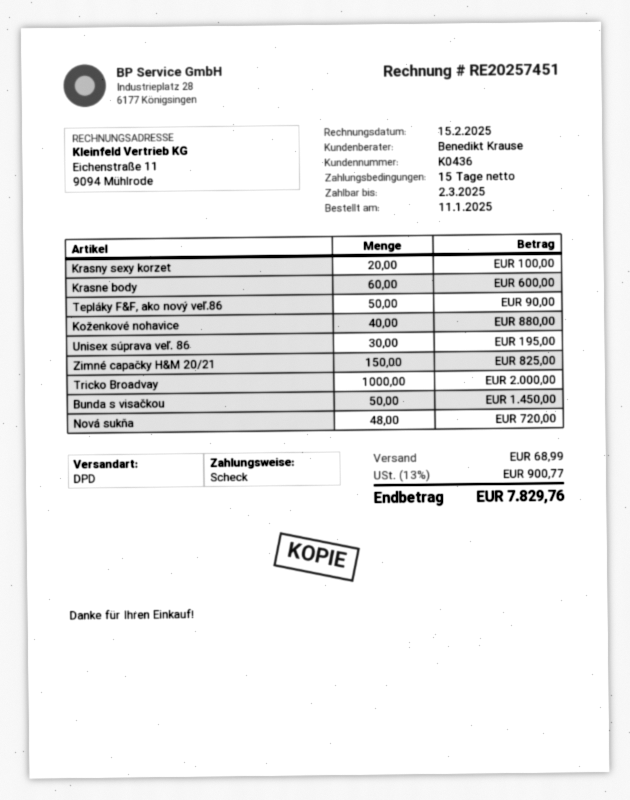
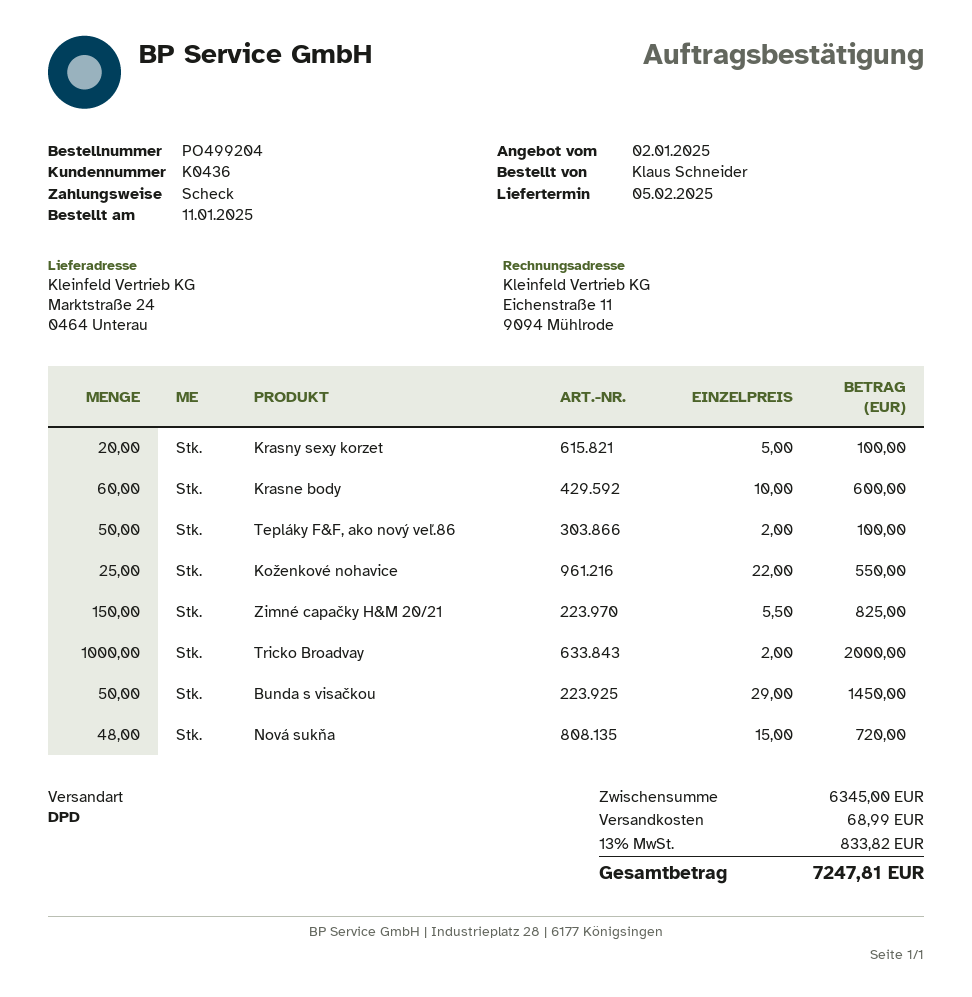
Tepláky F&F, ako nový veľ.86: 50 for 90.00 -> 50 for 100.00
Koženkové nohavice: 40 for 880.00 -> 25 for 550.00
Unisex súprava veľ. 86: 30 for 195.00 -> none
tax: 13% = 900.77 -> 13% = 833.82
total: 7829.76 -> 7247.81

